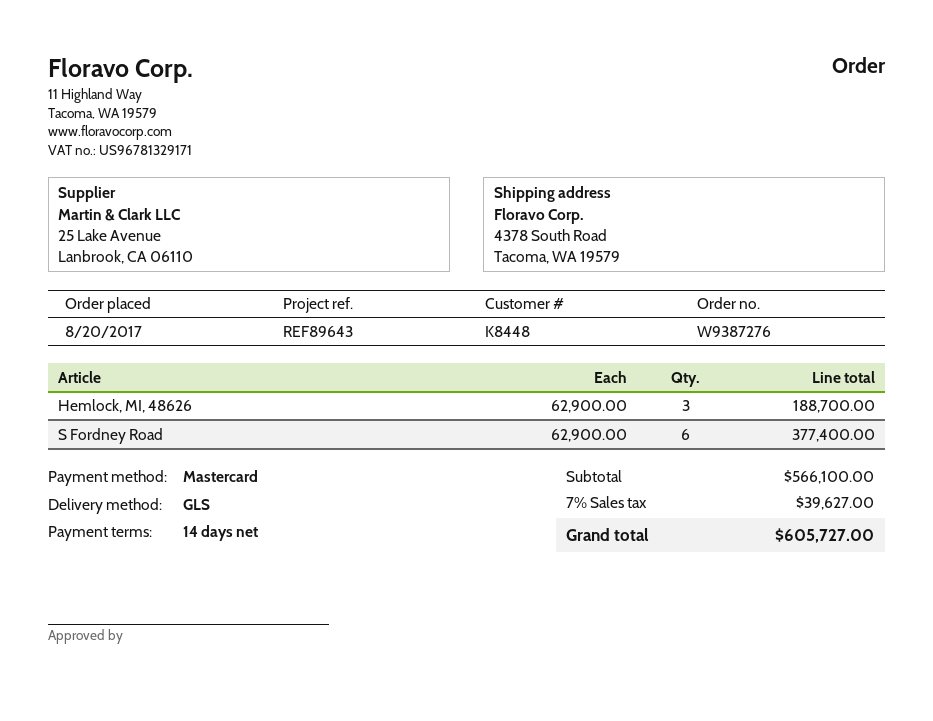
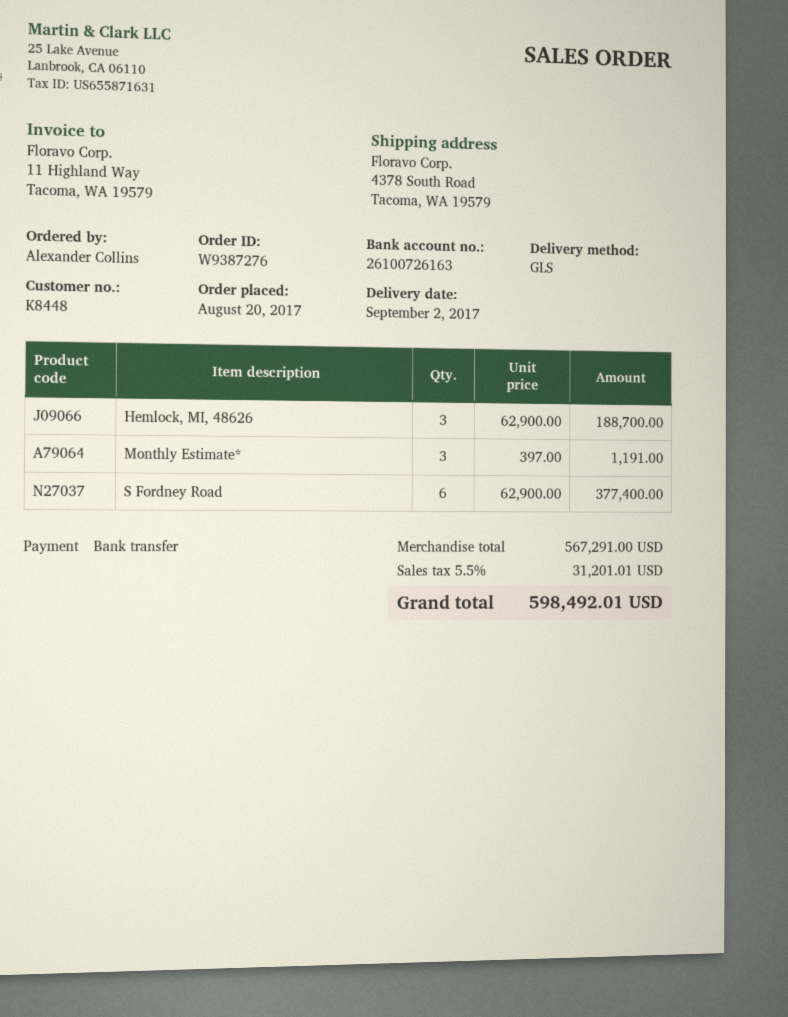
payment method: Mastercard -> bank transfer
Monthly Estimate*: none -> 3 x 397.00 = 1191.00
subtotal: 566100.00 -> 567291.00
tax: 7% = 39627.00 -> 5.5% = 31201.01
total: 605727.00 -> 598492.01

